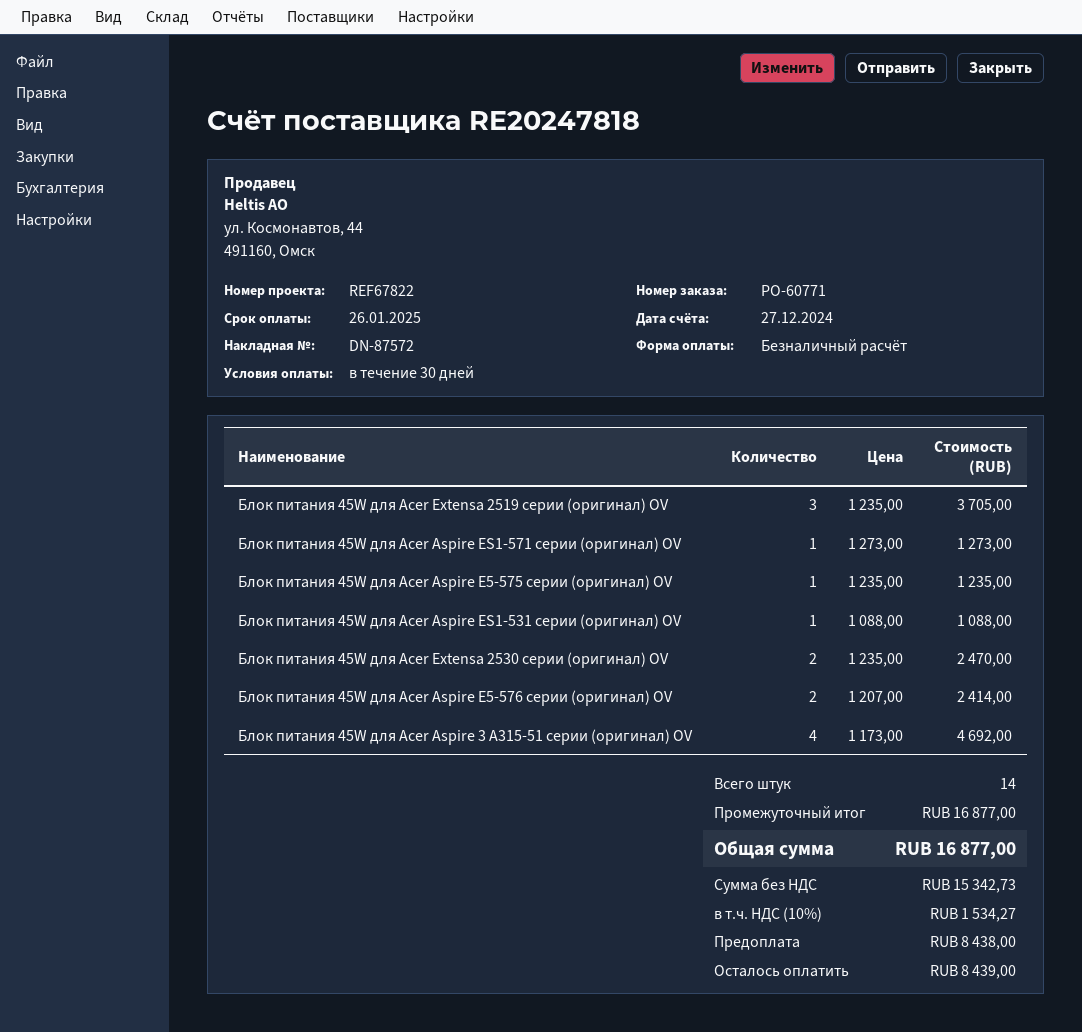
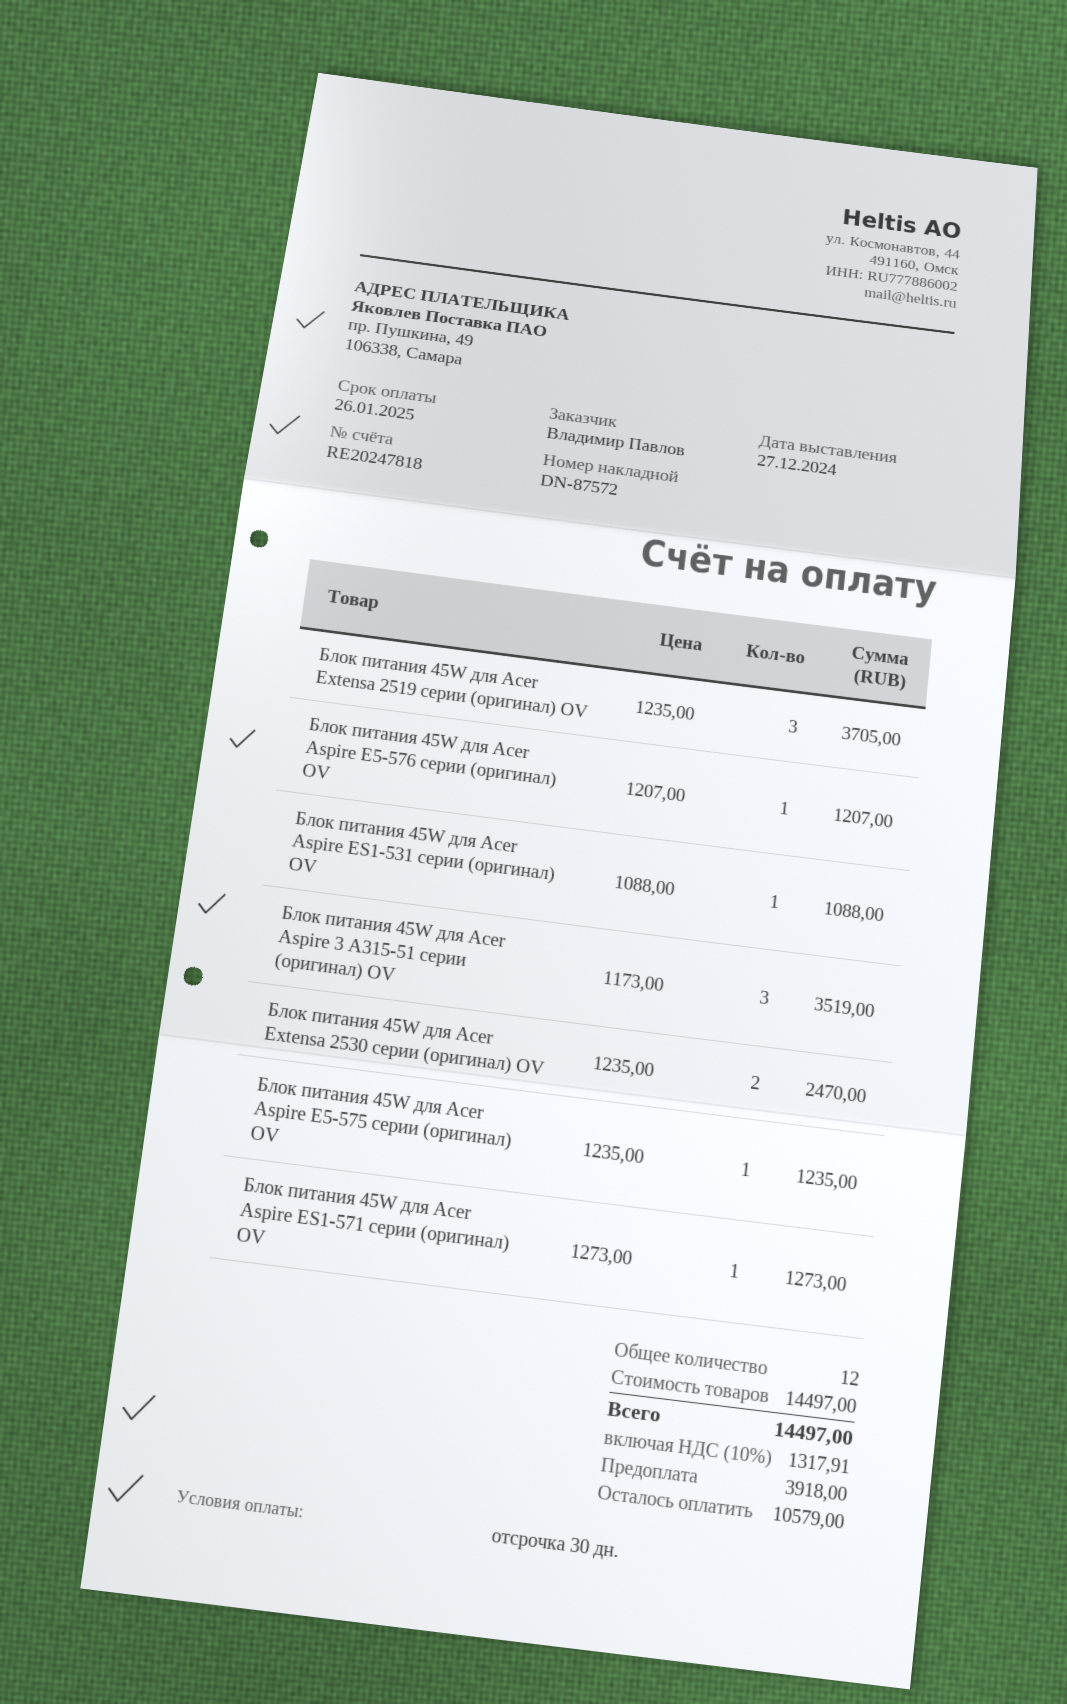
Блок питания 45W для Acer Aspire E5-576 серии (оригинал) OV: 2 x 1207.00 = 2414.00 -> 1 x 1207.00 = 1207.00
Блок питания 45W для Acer Aspire 3 A315-51 серии (оригинал) OV: 4 x 1173.00 = 4692.00 -> 3 x 1173.00 = 3519.00
total quantity: 14 -> 12
subtotal: 16877.00 -> 14497.00
tax: 10% = 1534.27 -> 10% = 1317.91
total: 16877.00 -> 14497.00
deposit: 8438.00 -> 3918.00
balance: 8439.00 -> 10579.00

